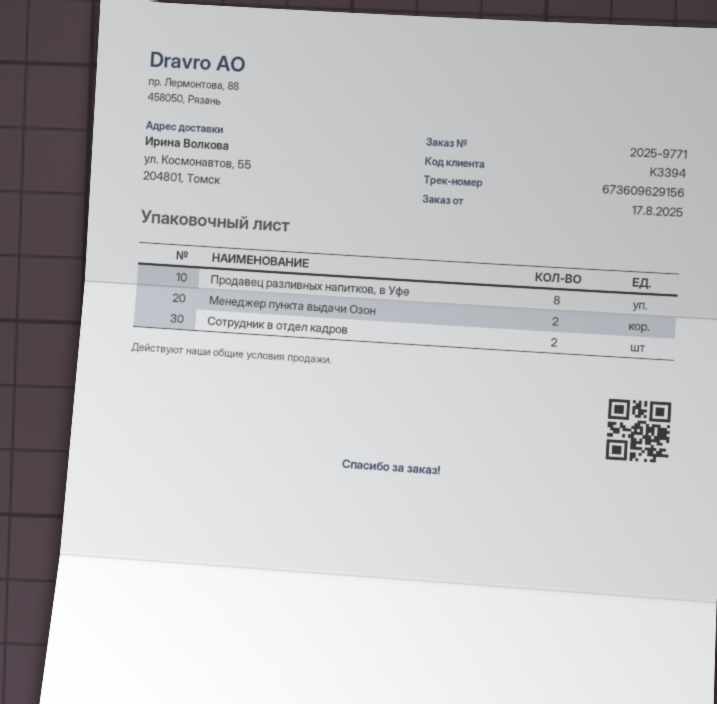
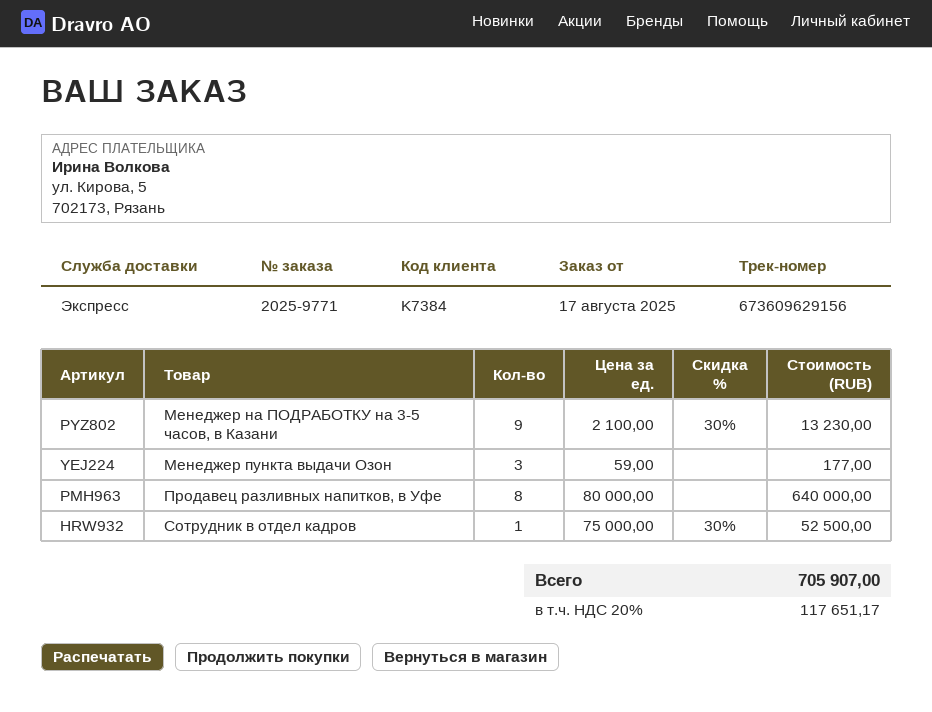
customer number: K3394 -> K7384
Менеджер пункта выдачи Озон: 2 -> 3
Сотрудник в отдел кадров: 2 -> 1
Менеджер на ПОДРАБОТКУ на 3-5 часов, в Казани: none -> 9

